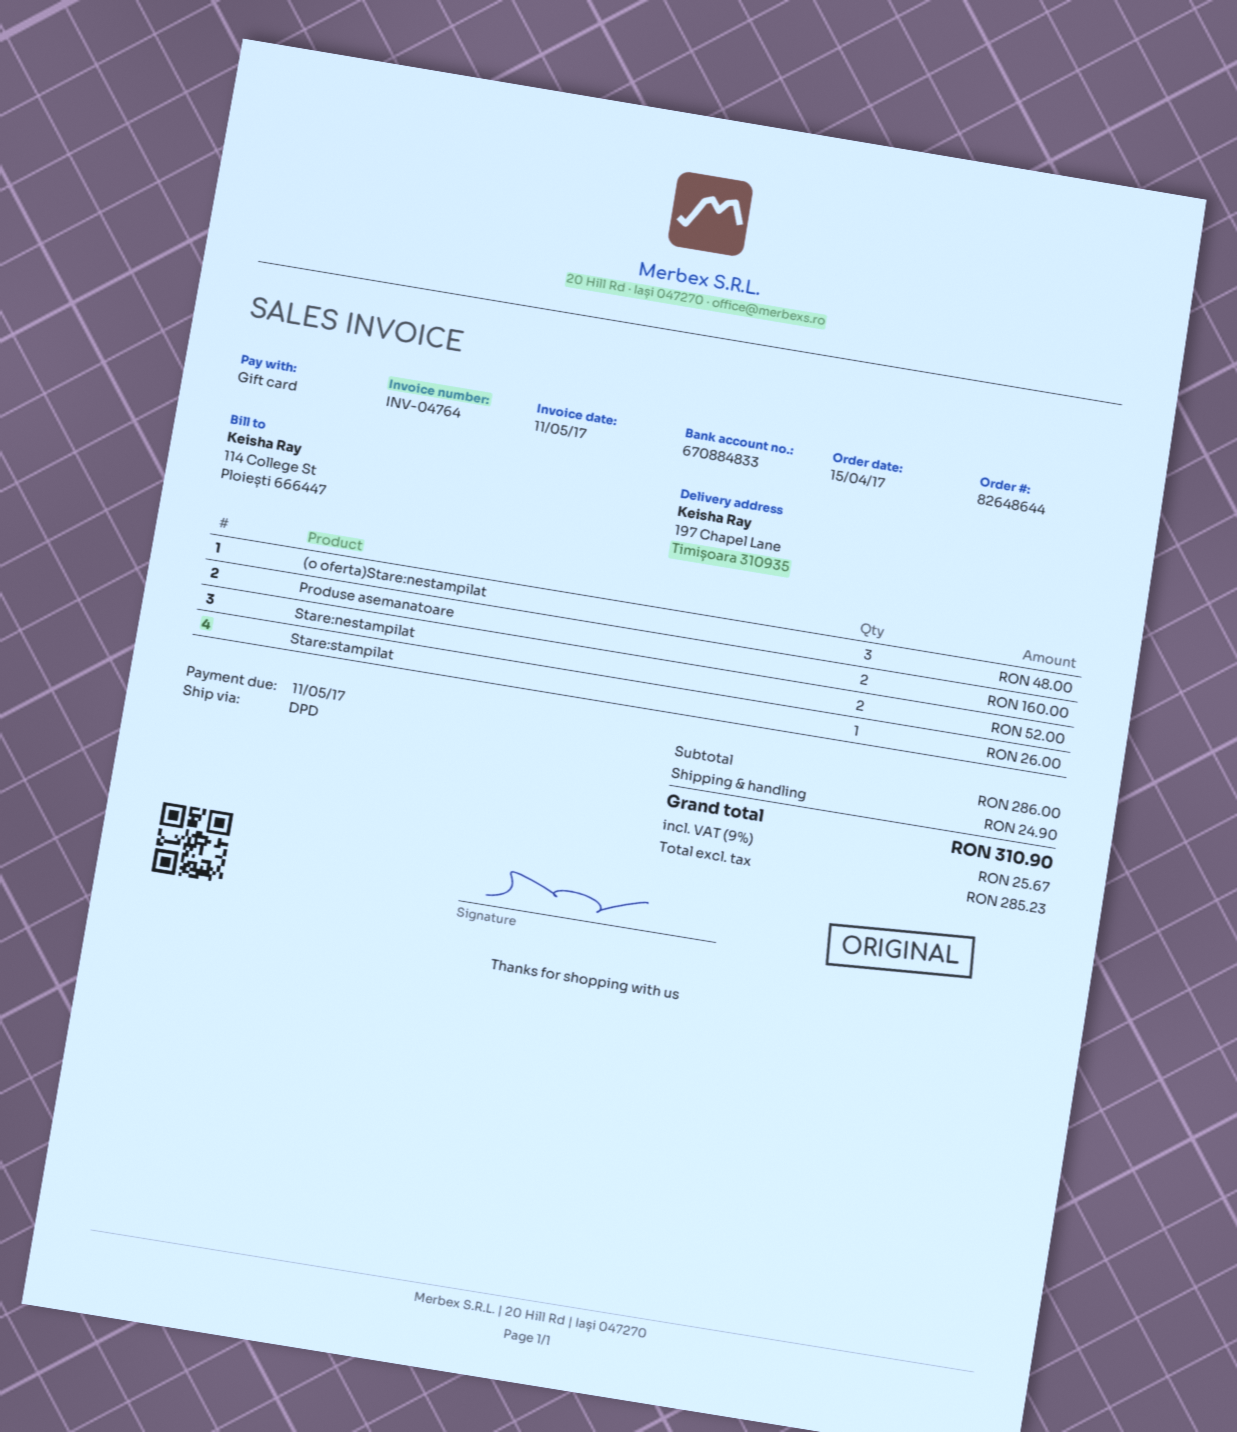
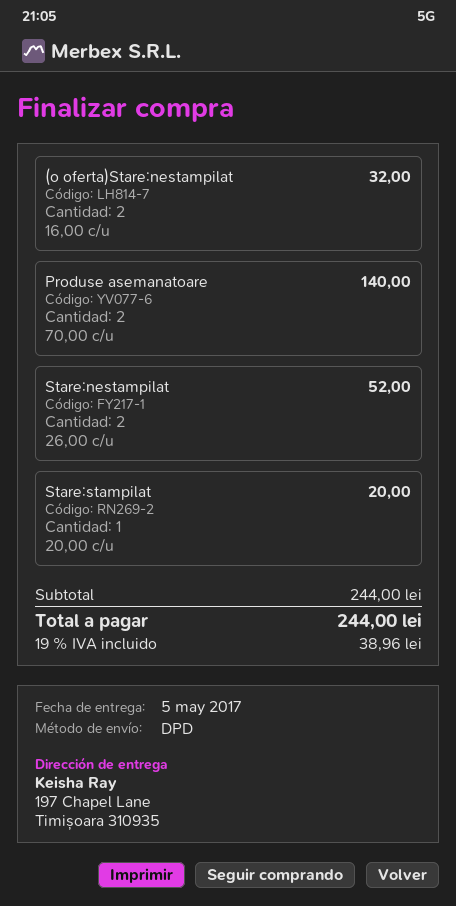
(o oferta)Stare:nestampilat: 3 for 48.00 -> 2 for 32.00
Produse asemanatoare: 2 for 160.00 -> 2 for 140.00
Stare:stampilat: 1 for 26.00 -> 1 for 20.00
subtotal: 286.00 -> 244.00
shipping: 24.90 -> none
tax: 9% = 25.67 -> 19% = 38.96
total: 310.90 -> 244.00

